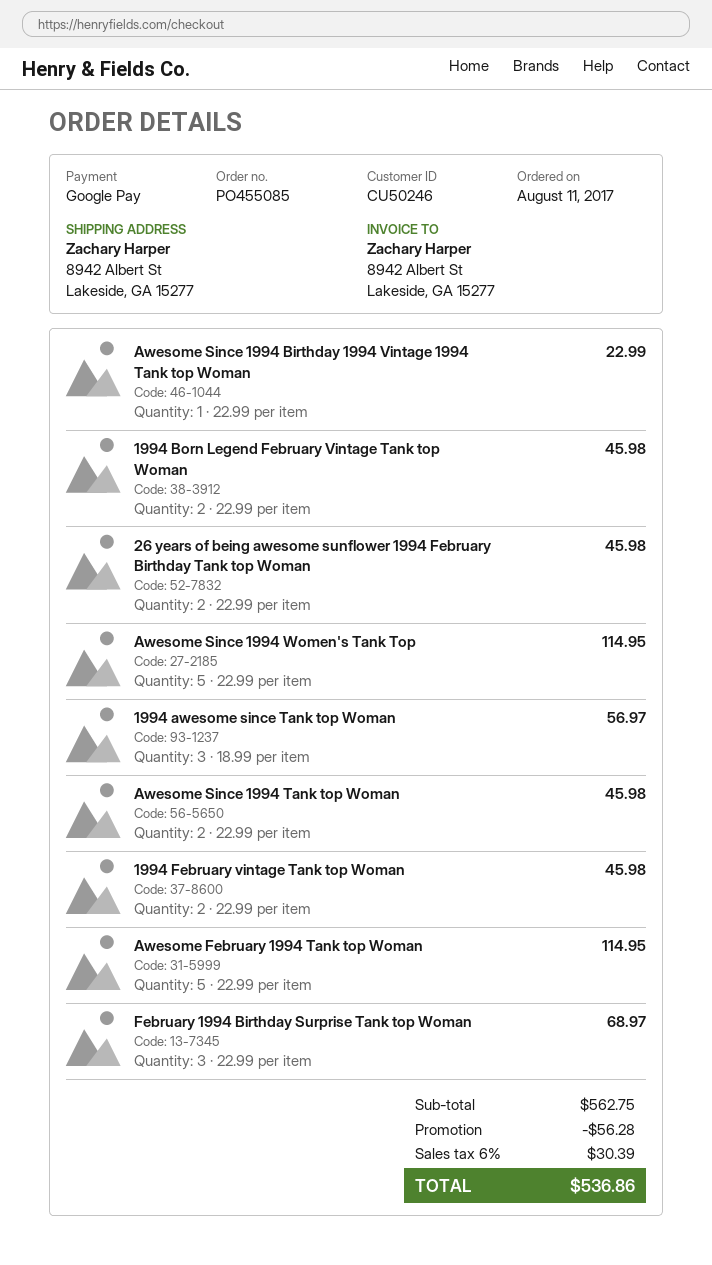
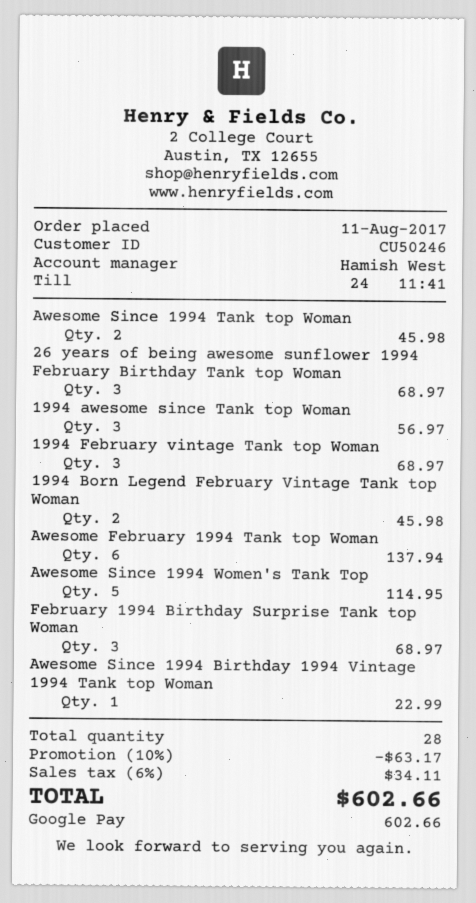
26 years of being awesome sunflower 1994 February Birthday Tank top Woman: 2 for 45.98 -> 3 for 68.97
1994 February vintage Tank top Woman: 2 for 45.98 -> 3 for 68.97
Awesome February 1994 Tank top Woman: 5 for 114.95 -> 6 for 137.94
discount: 56.28 -> 63.17
tax: 6% = 30.39 -> 6% = 34.11
total: 536.86 -> 602.66

